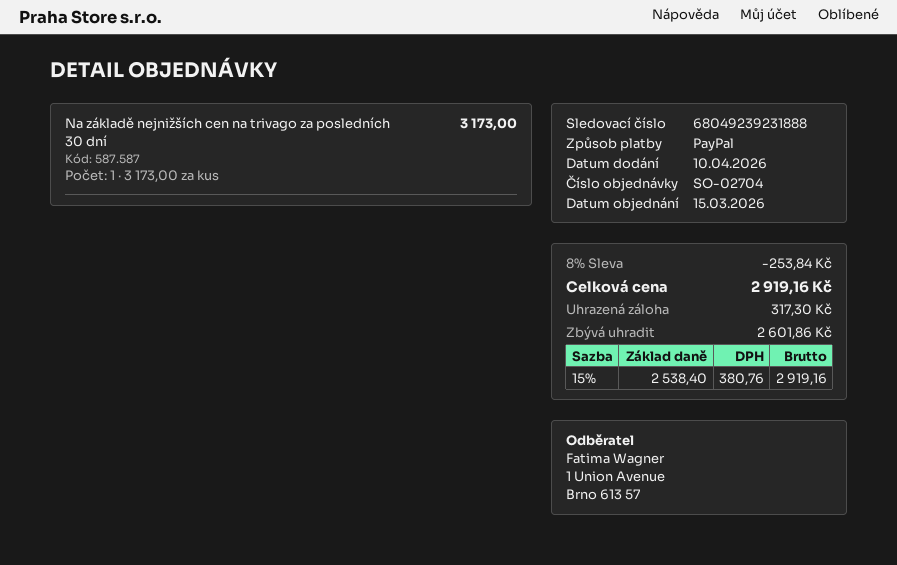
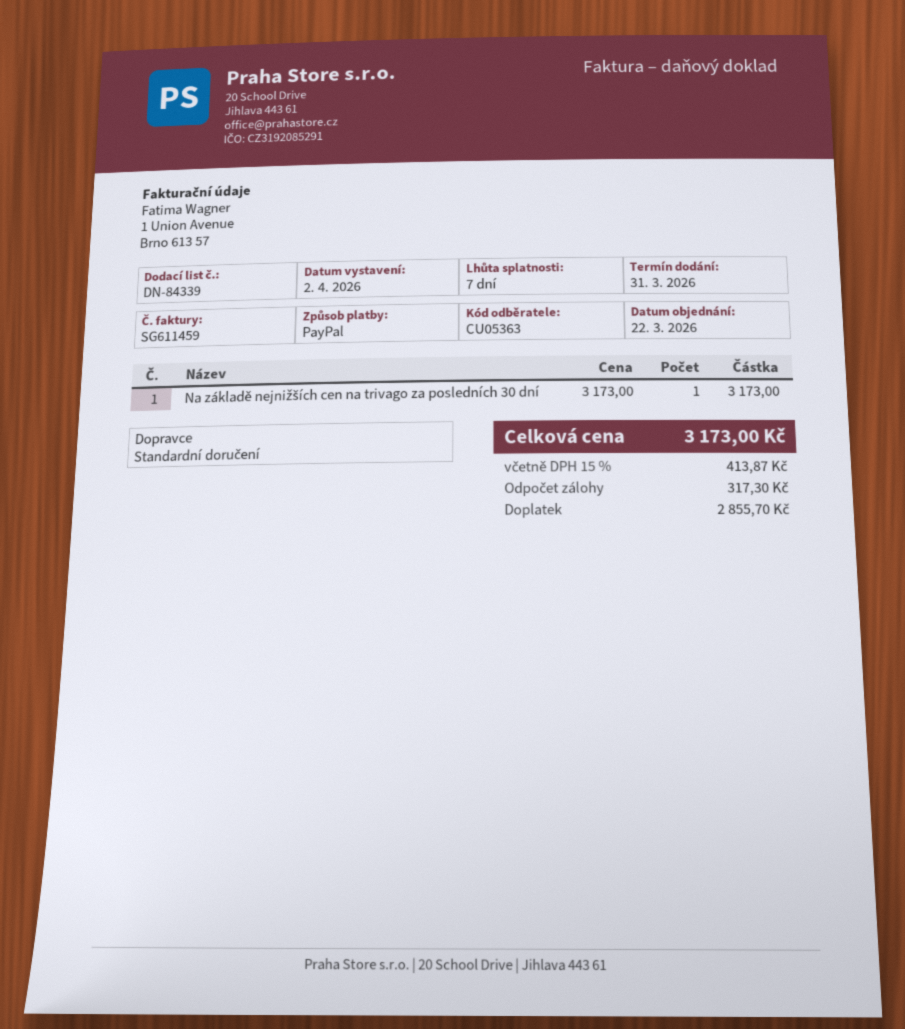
order date: 2026-03-15 -> 2026-03-22
delivery date: 2026-04-10 -> 2026-03-31
discount: 8% = 253.84 -> none
tax: 15% = 380.76 -> 15% = 413.87
total: 2919.16 -> 3173.00
balance: 2601.86 -> 2855.70

